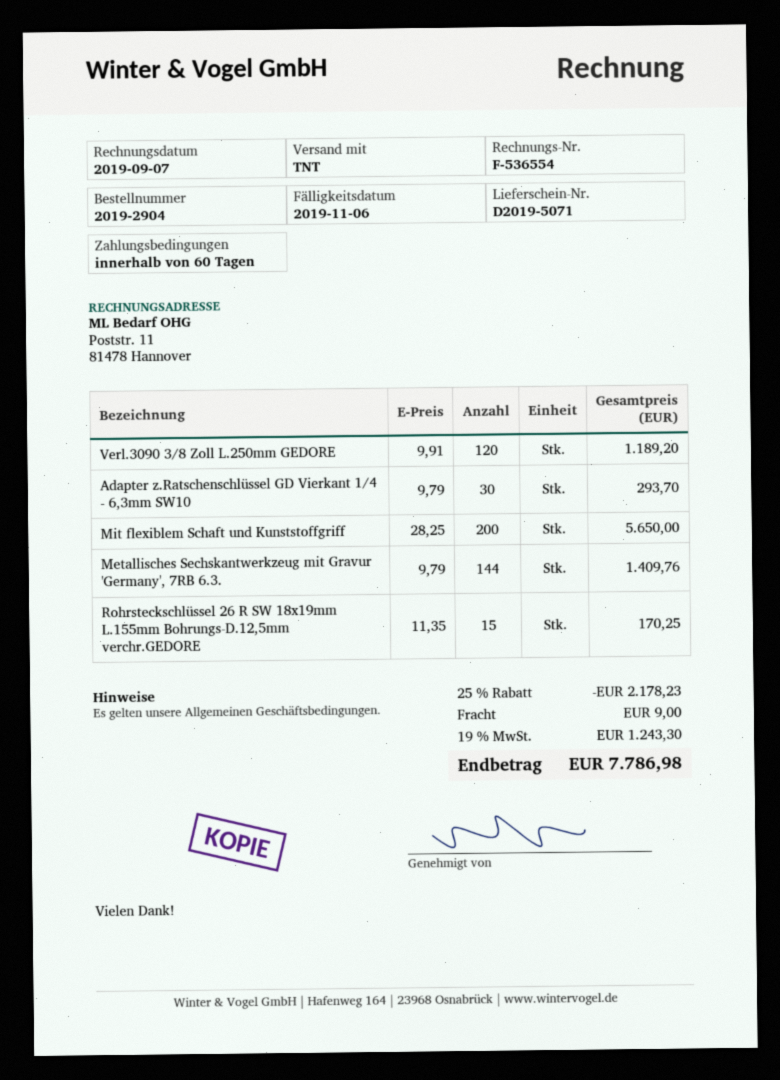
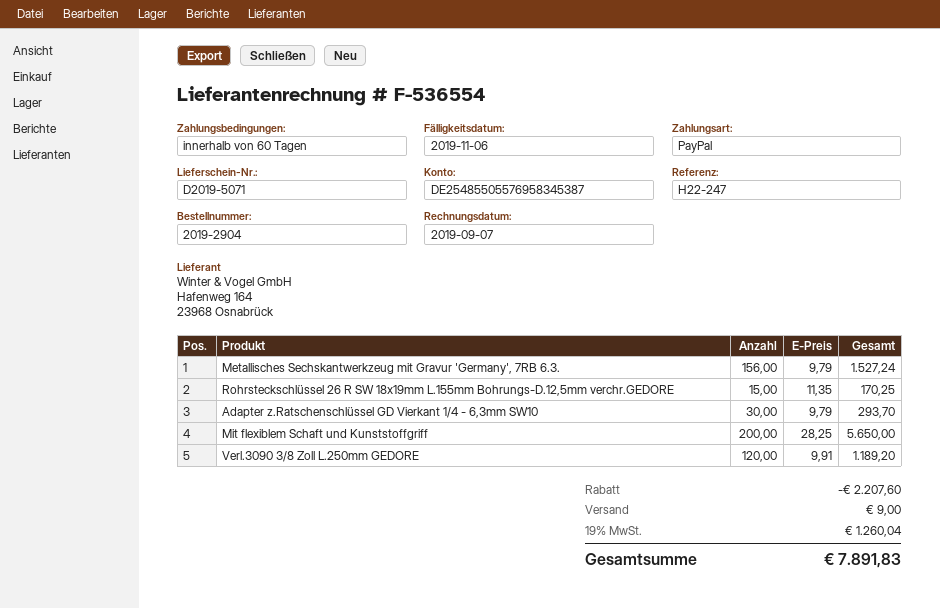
Metallisches Sechskantwerkzeug mit Gravur 'Germany', 7RB 6.3.: 144 x 9.79 = 1409.76 -> 156 x 9.79 = 1527.24
discount: 2178.23 -> 2207.60
tax: 19% = 1243.30 -> 19% = 1260.04
total: 7786.98 -> 7891.83

